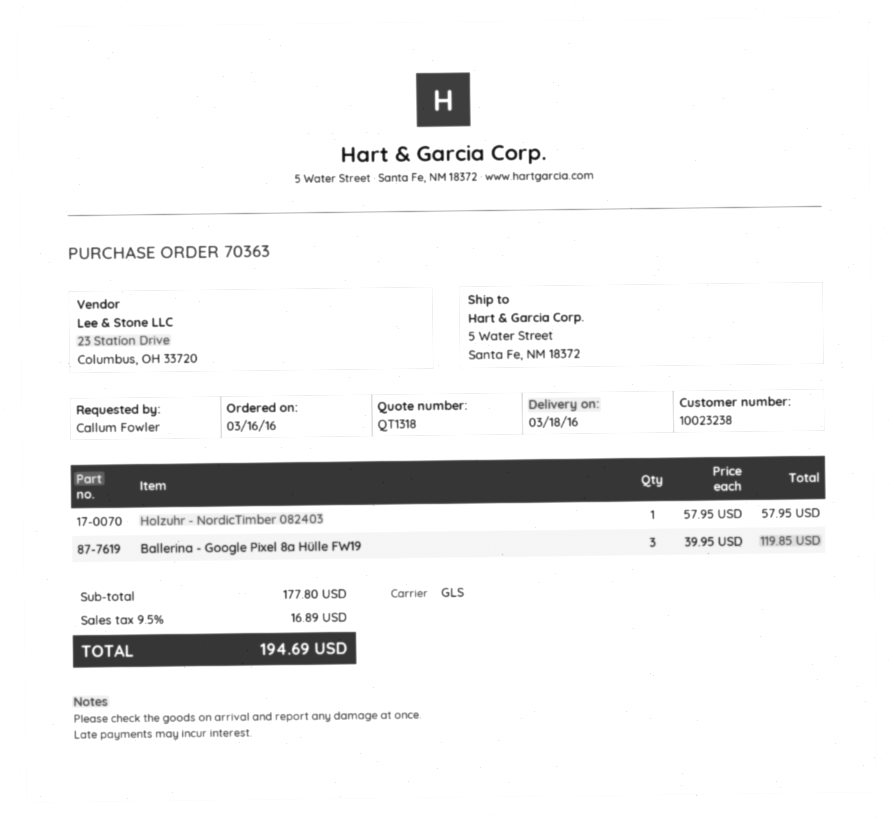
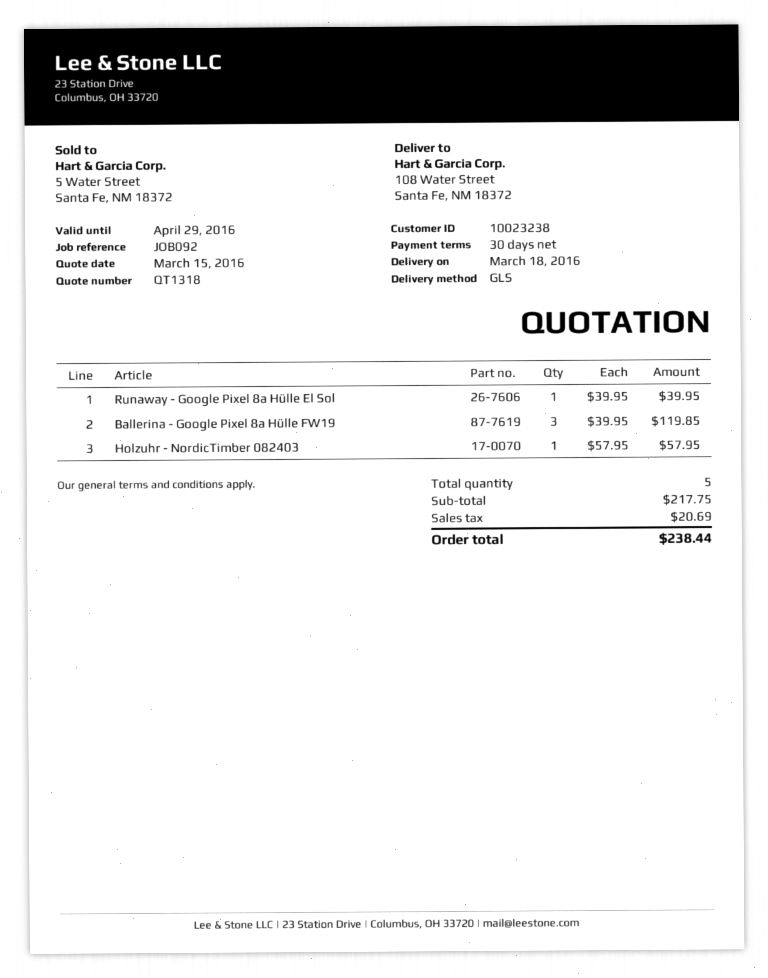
ship to: 5 Water Street, Santa Fe, NM 18372 -> 108 Water Street, Santa Fe, NM 18372
Runaway - Google Pixel 8a Hülle El Sol: none -> 1 x 39.95 = 39.95
subtotal: 177.80 -> 217.75
tax: 16.89 -> 20.69
total: 194.69 -> 238.44

